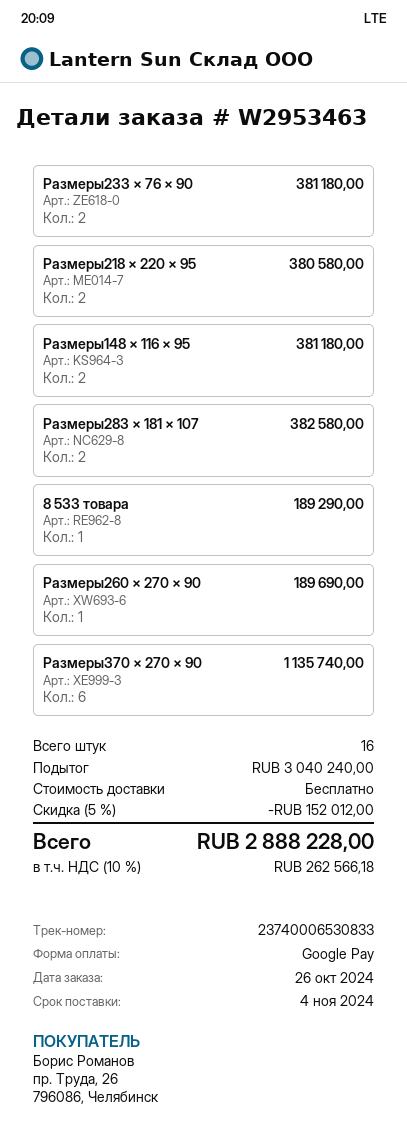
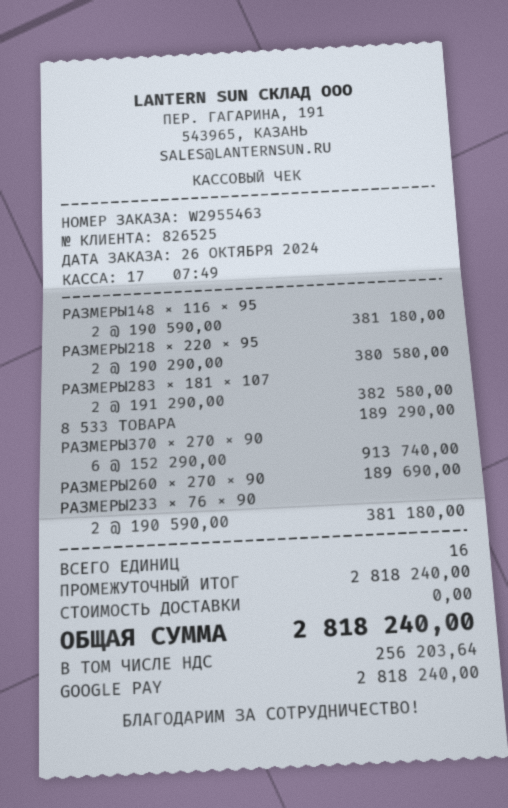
order number: W2953463 -> W2955463
Размеры370 × 270 × 90: 6 for 1135740.00 -> 6 for 913740.00
subtotal: 3040240.00 -> 2818240.00
discount: 5% = 152012.00 -> none
tax: 262566.18 -> 256203.64
total: 2888228.00 -> 2818240.00

